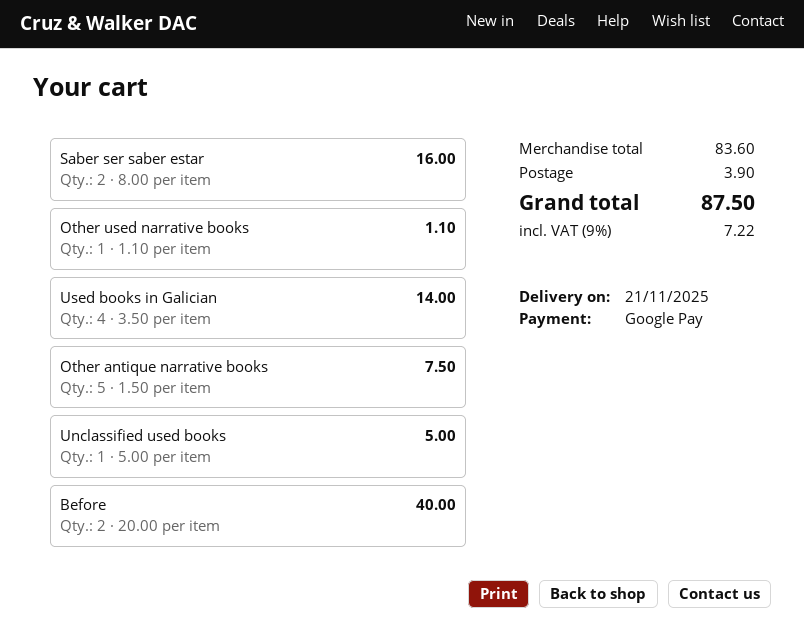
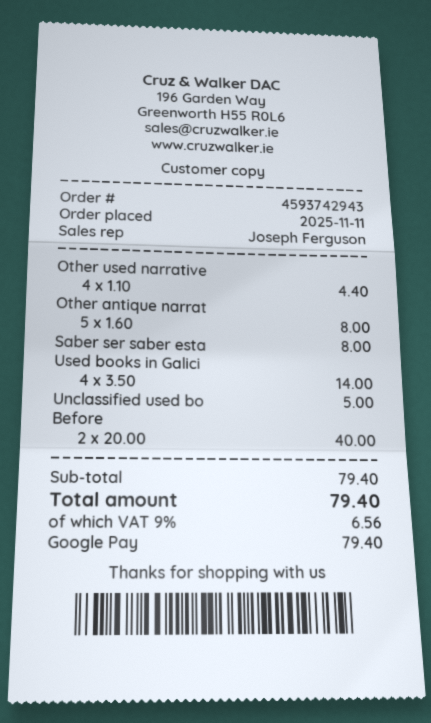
Saber ser saber estar: 2 x 8.00 = 16.00 -> 1 x 8.00 = 8.00
Other used narrative books: 1 x 1.10 = 1.10 -> 4 x 1.10 = 4.40
Other antique narrative books: 5 x 1.50 = 7.50 -> 5 x 1.60 = 8.00
subtotal: 83.60 -> 79.40
shipping: 3.90 -> none
tax: 9% = 7.22 -> 9% = 6.56
total: 87.50 -> 79.40

